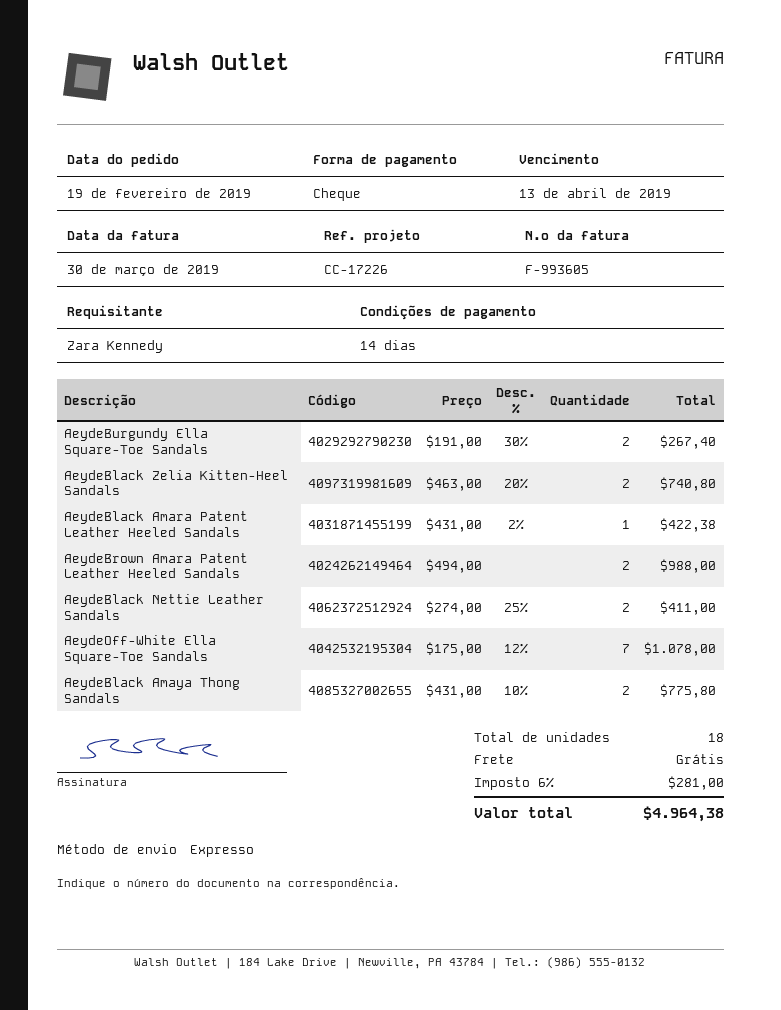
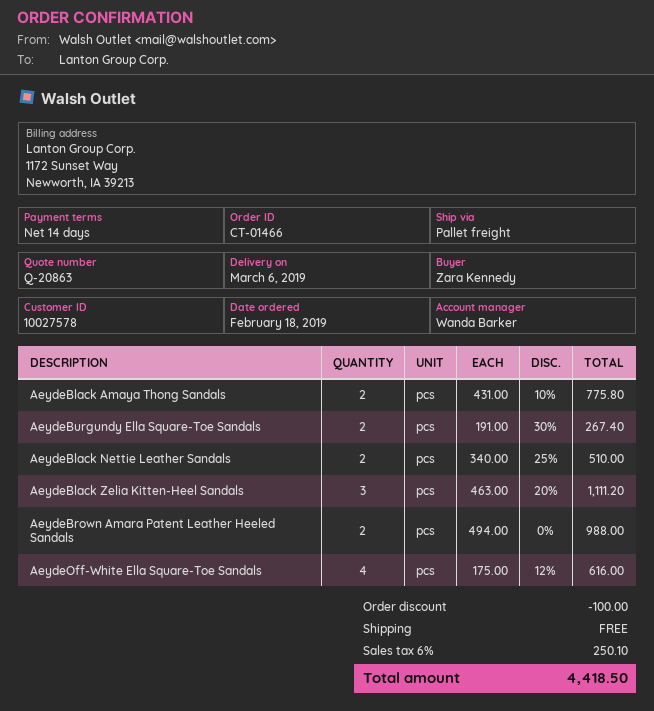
order date: 2019-02-19 -> 2019-02-18
shipping method: express -> pallet freight
AeydeBlack Zelia Kitten-Heel Sandals: 2 x 463.00 - 20% = 740.80 -> 3 x 463.00 - 20% = 1111.20
AeydeBlack Amara Patent Leather Heeled Sandals: 1 x 431.00 - 2% = 422.38 -> none
AeydeBlack Nettie Leather Sandals: 2 x 274.00 - 25% = 411.00 -> 2 x 340.00 - 25% = 510.00
AeydeOff-White Ella Square-Toe Sandals: 7 x 175.00 - 12% = 1078.00 -> 4 x 175.00 - 12% = 616.00
discount: none -> 100.00
tax: 6% = 281.00 -> 6% = 250.10
total: 4964.38 -> 4418.50

